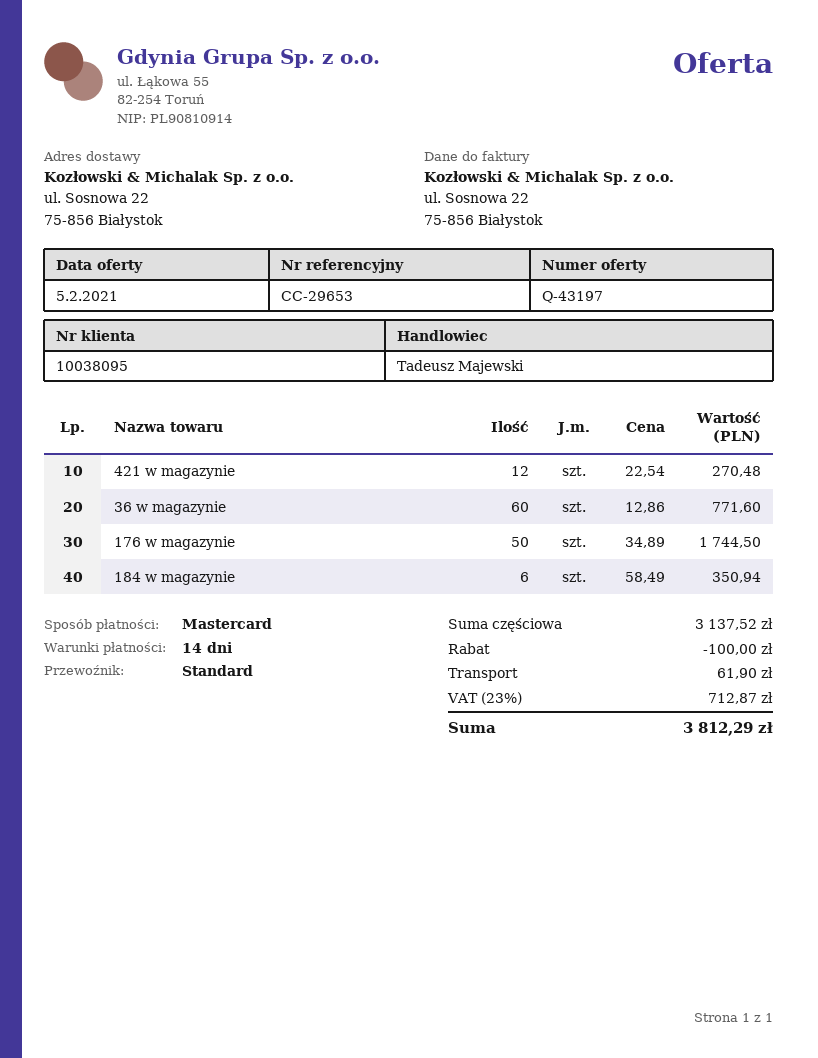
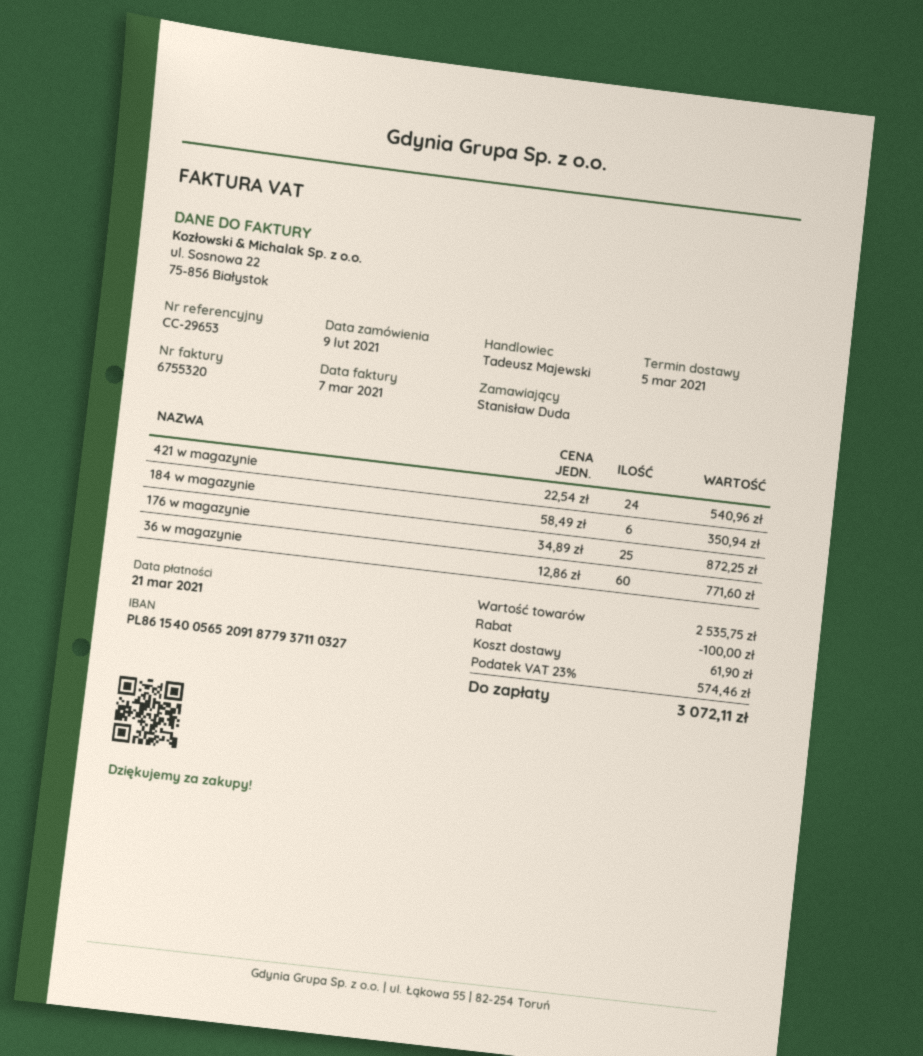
421 w magazynie: 12 x 22.54 = 270.48 -> 24 x 22.54 = 540.96
176 w magazynie: 50 x 34.89 = 1744.50 -> 25 x 34.89 = 872.25
subtotal: 3137.52 -> 2535.75
tax: 23% = 712.87 -> 23% = 574.46
total: 3812.29 -> 3072.11

